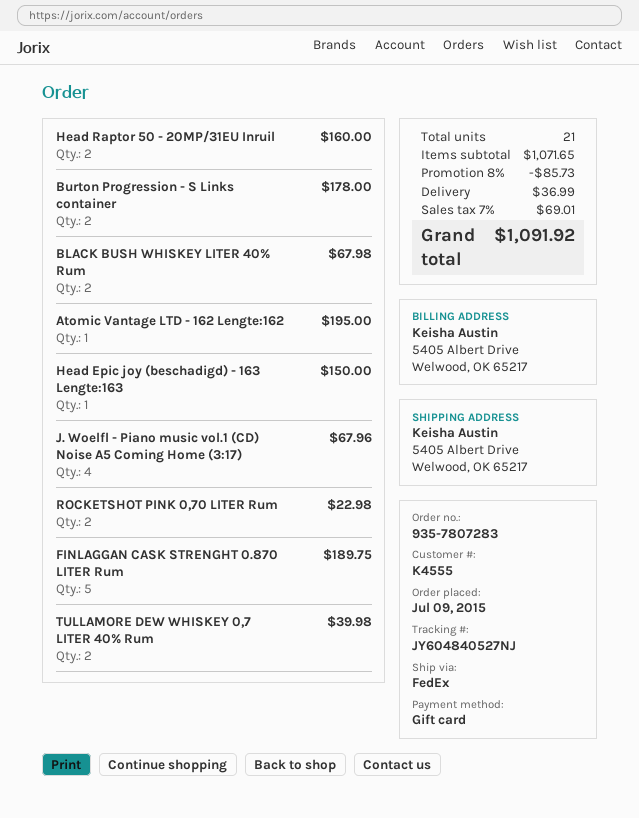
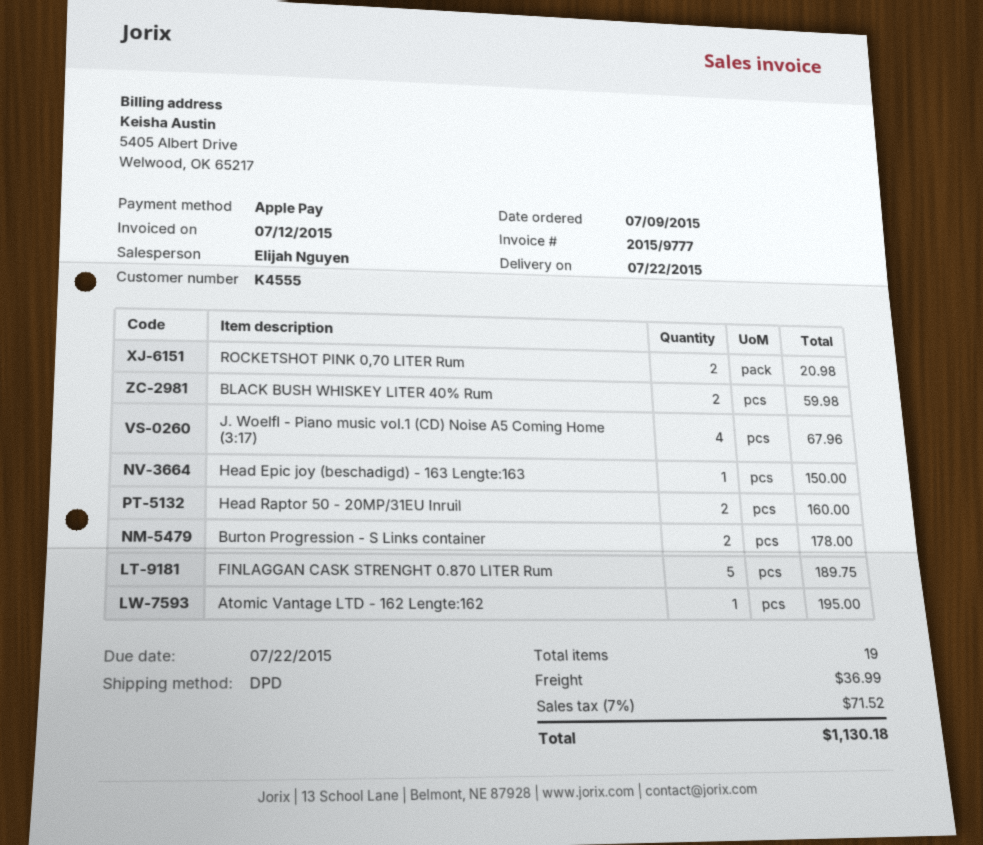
payment method: gift card -> Apple Pay
shipping method: FedEx -> DPD
BLACK BUSH WHISKEY LITER 40% Rum: 2 for 67.98 -> 2 for 59.98
ROCKETSHOT PINK 0,70 LITER Rum: 2 for 22.98 -> 2 for 20.98
TULLAMORE DEW WHISKEY 0,7 LITER 40% Rum: 2 for 39.98 -> none
total quantity: 21 -> 19
discount: 8% = 85.73 -> none
tax: 7% = 69.01 -> 7% = 71.52
total: 1091.92 -> 1130.18

